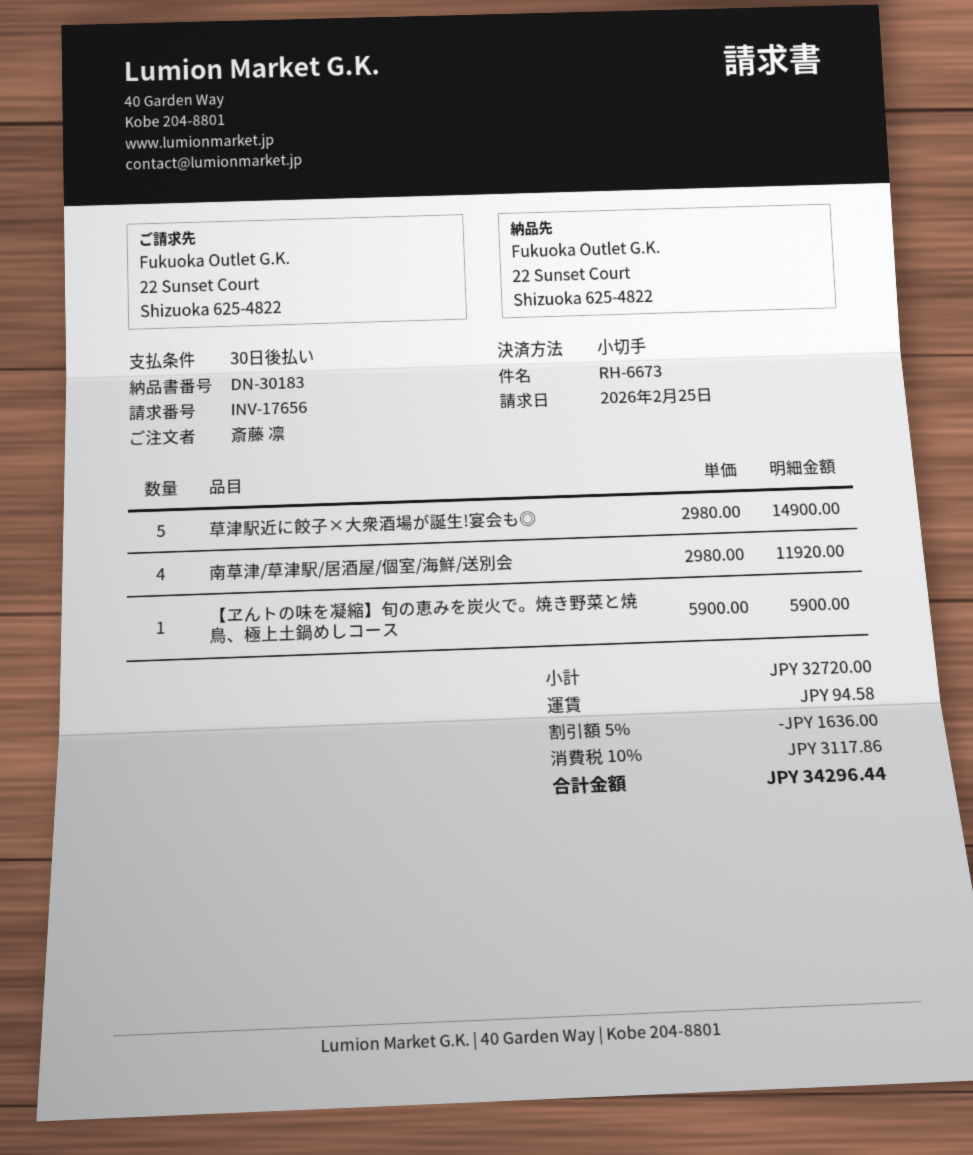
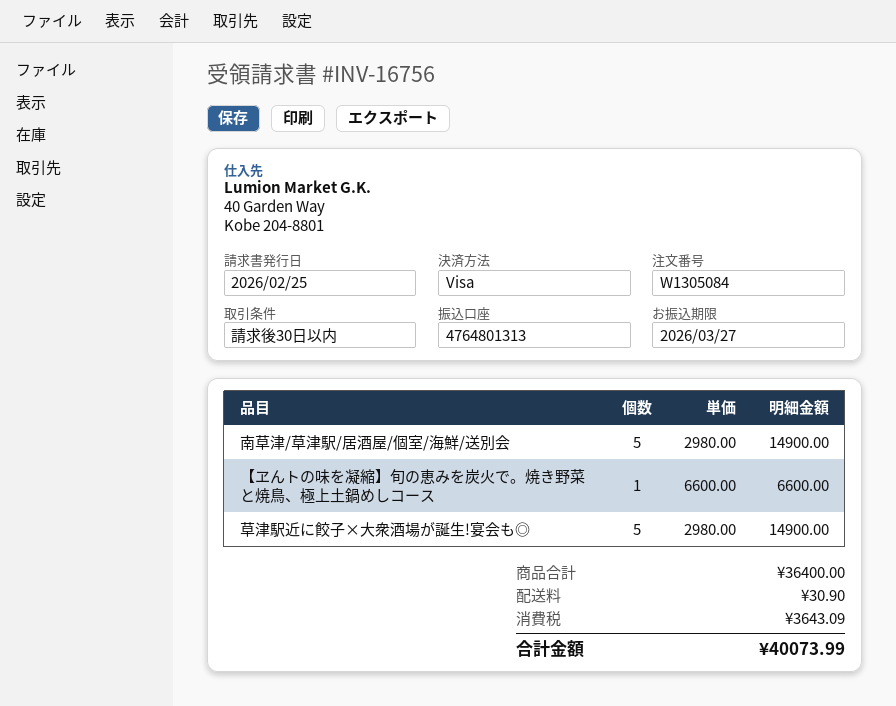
invoice number: INV-17656 -> INV-16756
payment method: cheque -> Visa
南草津/草津駅/居酒屋/個室/海鮮/送別会: 4 x 2980.00 = 11920.00 -> 5 x 2980.00 = 14900.00
【ヱんトの味を凝縮】旬の恵みを炭火で。焼き野菜と焼鳥、極上土鍋めしコース: 1 x 5900.00 = 5900.00 -> 1 x 6600.00 = 6600.00
subtotal: 32720.00 -> 36400.00
discount: 5% = 1636.00 -> none
shipping: 94.58 -> 30.90
tax: 3117.86 -> 3643.09
total: 34296.44 -> 40073.99

